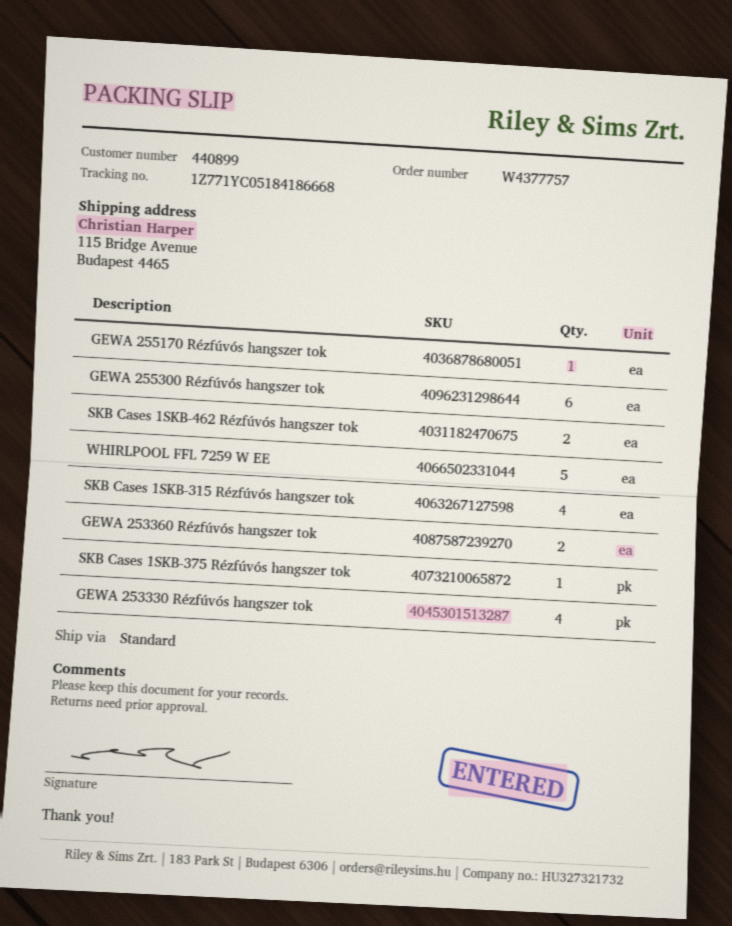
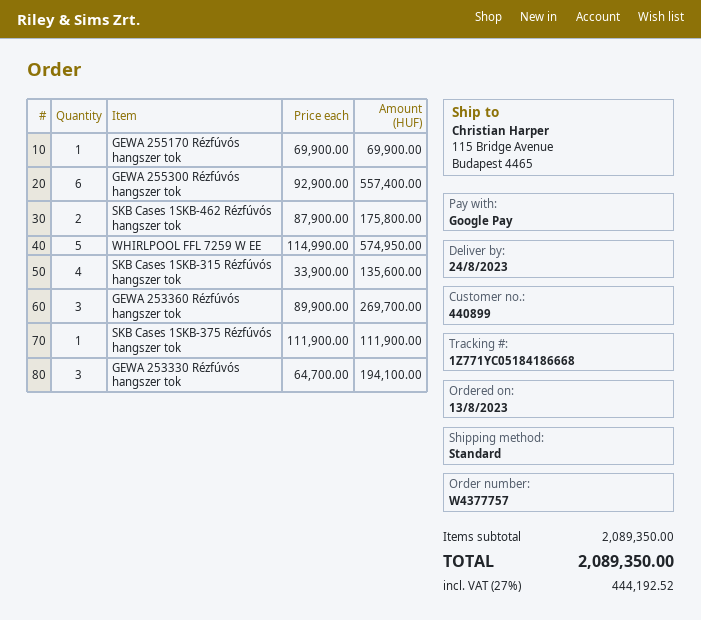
GEWA 253360 Rézfúvós hangszer tok: 2 -> 3
GEWA 253330 Rézfúvós hangszer tok: 4 -> 3

